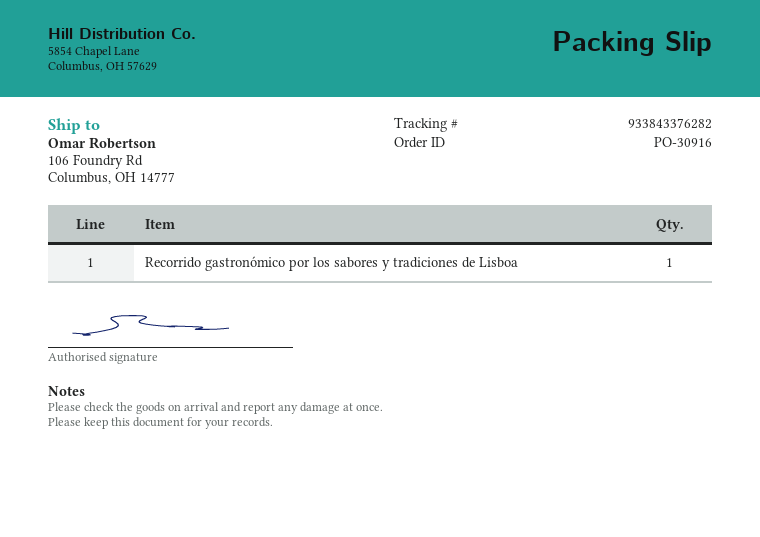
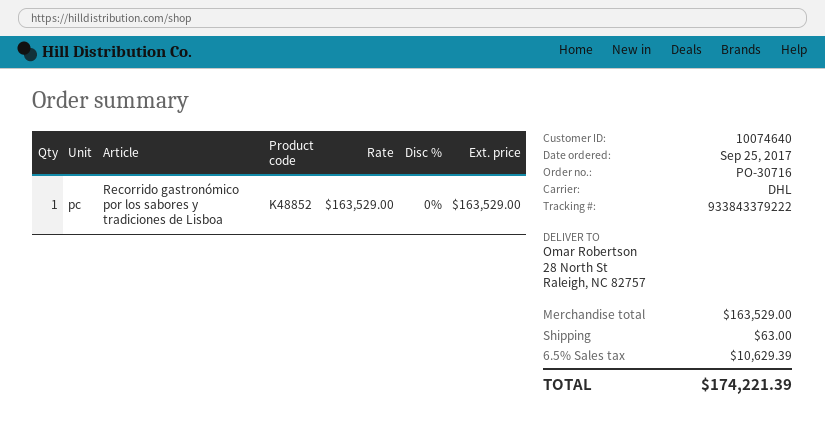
order number: PO-30916 -> PO-30716
tracking number: 933843376282 -> 933843379222
ship to: 106 Foundry Rd, Columbus, OH 14777 -> 28 North St, Raleigh, NC 82757

